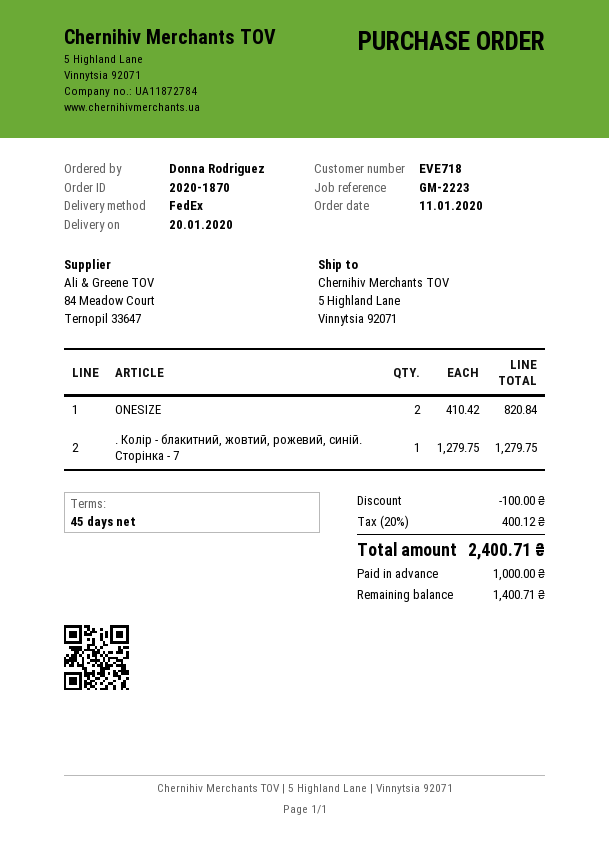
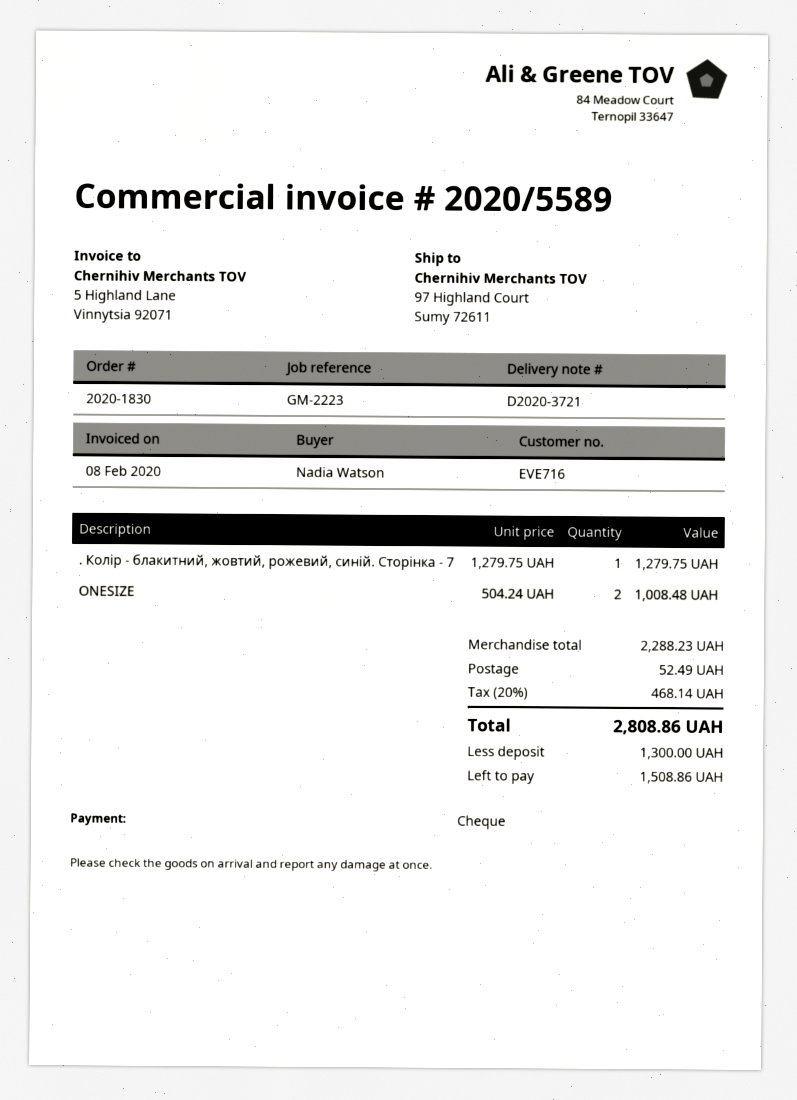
order number: 2020-1870 -> 2020-1830
customer number: EVE718 -> EVE716
ordered by: Donna Rodriguez -> Nadia Watson
ship to: 5 Highland Lane, Vinnytsia 92071 -> 97 Highland Court, Sumy 72611
ONESIZE: 2 x 410.42 = 820.84 -> 2 x 504.24 = 1008.48
discount: 100.00 -> none
shipping: none -> 52.49
tax: 20% = 400.12 -> 20% = 468.14
total: 2400.71 -> 2808.86
deposit: 1000.00 -> 1300.00
balance: 1400.71 -> 1508.86

